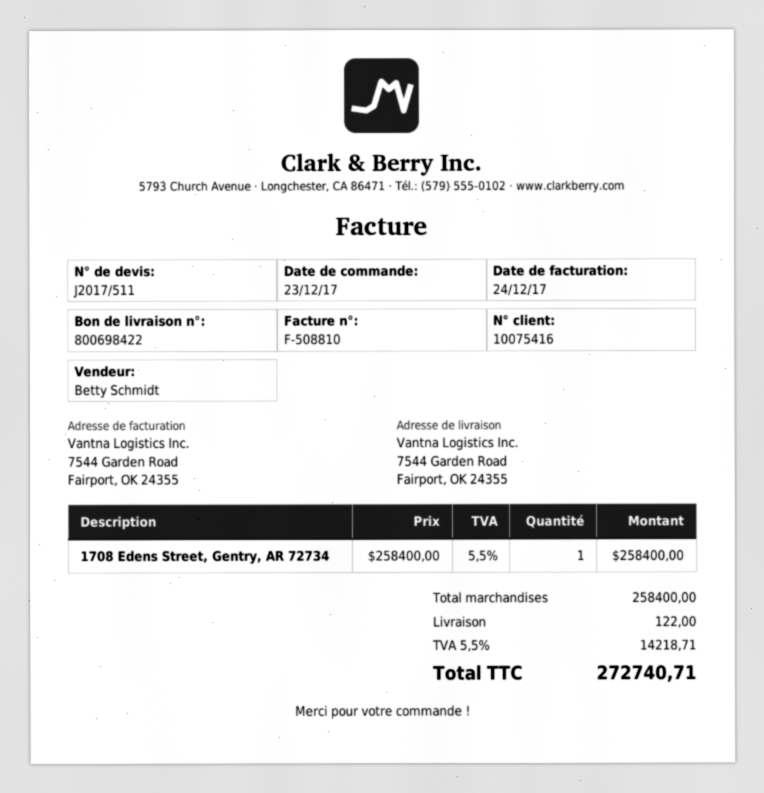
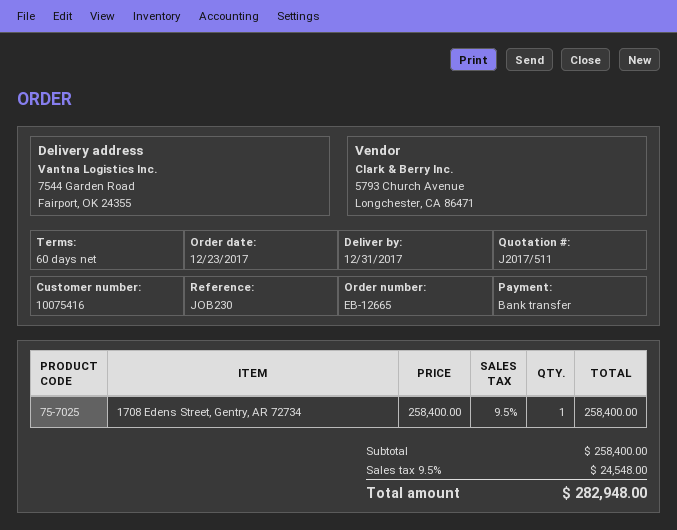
shipping: 122.00 -> none
tax: 5.5% = 14218.71 -> 9.5% = 24548.00
total: 272740.71 -> 282948.00

